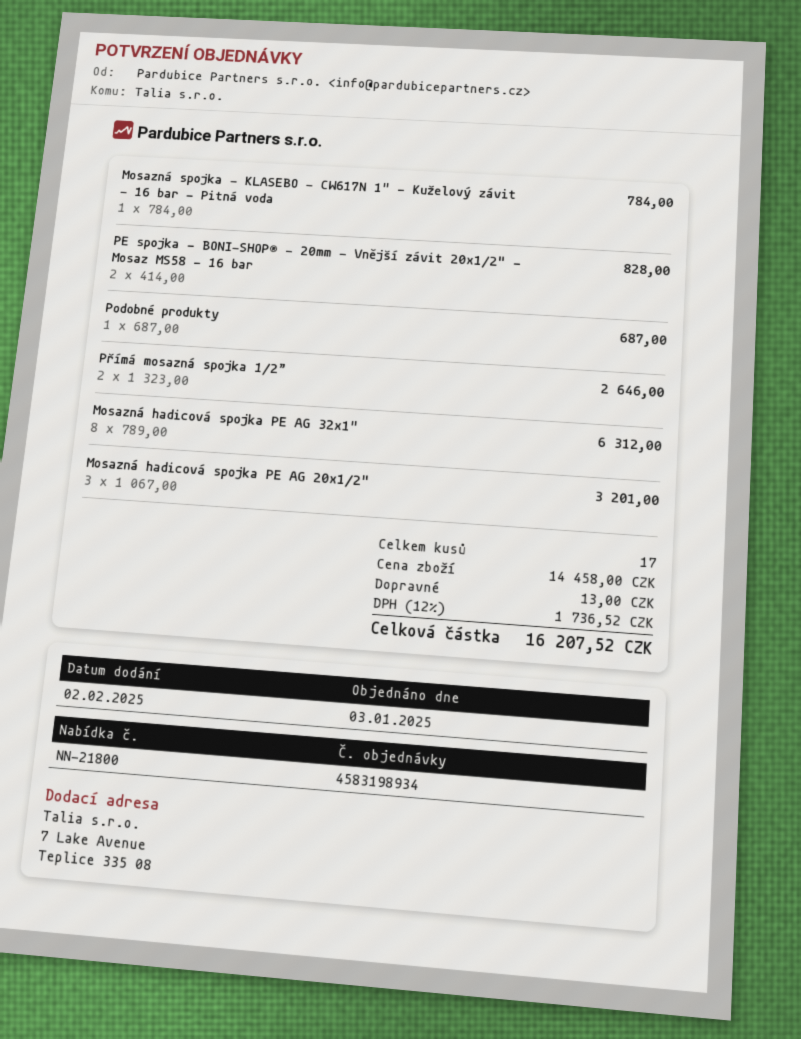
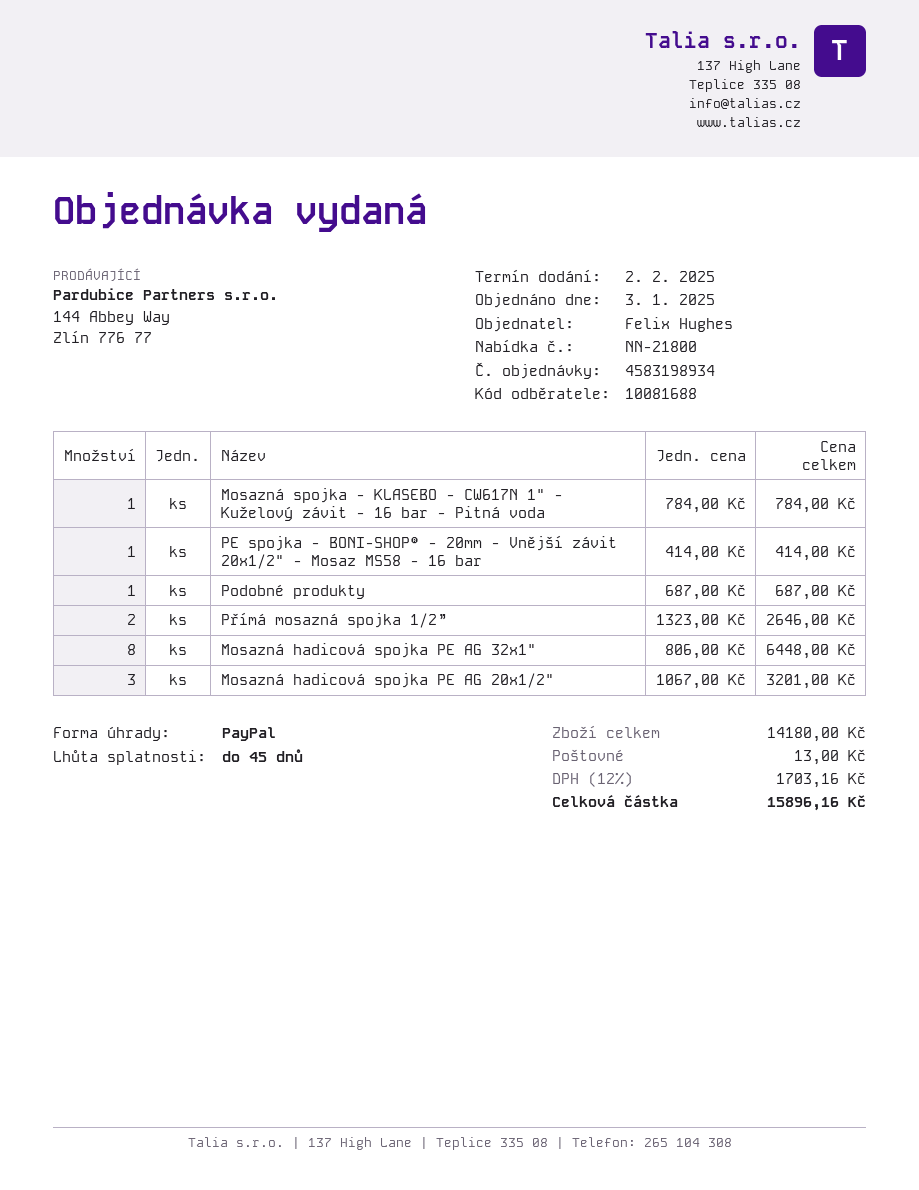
PE spojka - BONI-SHOP® - 20mm - Vnější závit 20x1/2" - Mosaz MS58 - 16 bar: 2 x 414.00 = 828.00 -> 1 x 414.00 = 414.00
Mosazná hadicová spojka PE AG 32x1": 8 x 789.00 = 6312.00 -> 8 x 806.00 = 6448.00
subtotal: 14458.00 -> 14180.00
tax: 12% = 1736.52 -> 12% = 1703.16
total: 16207.52 -> 15896.16

